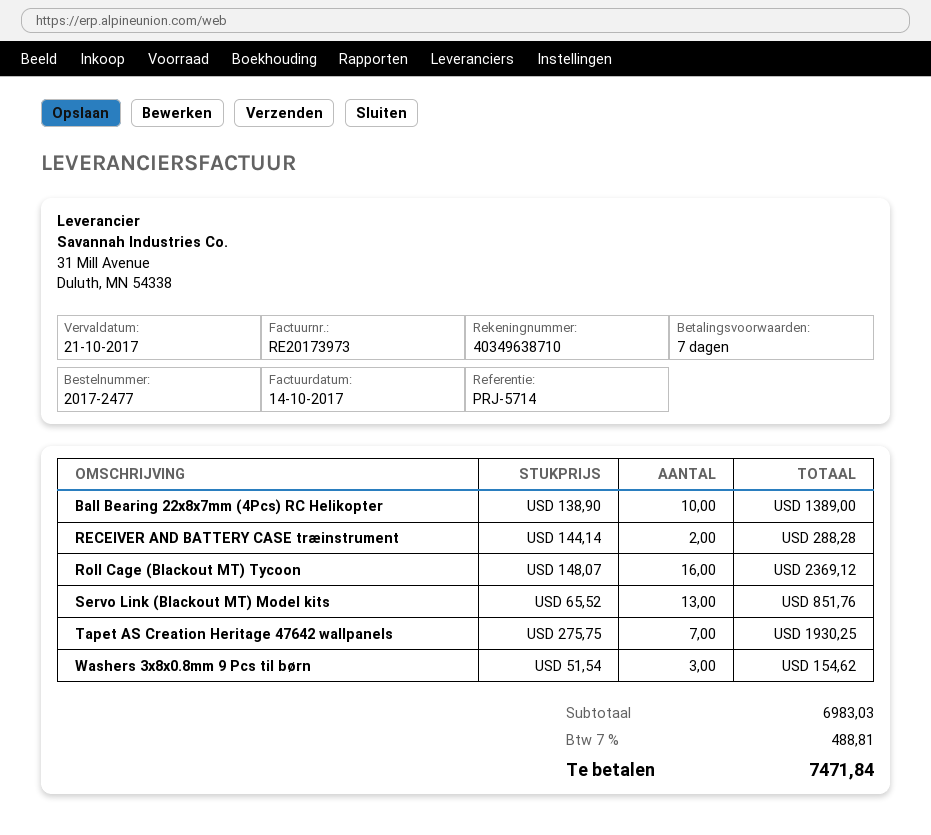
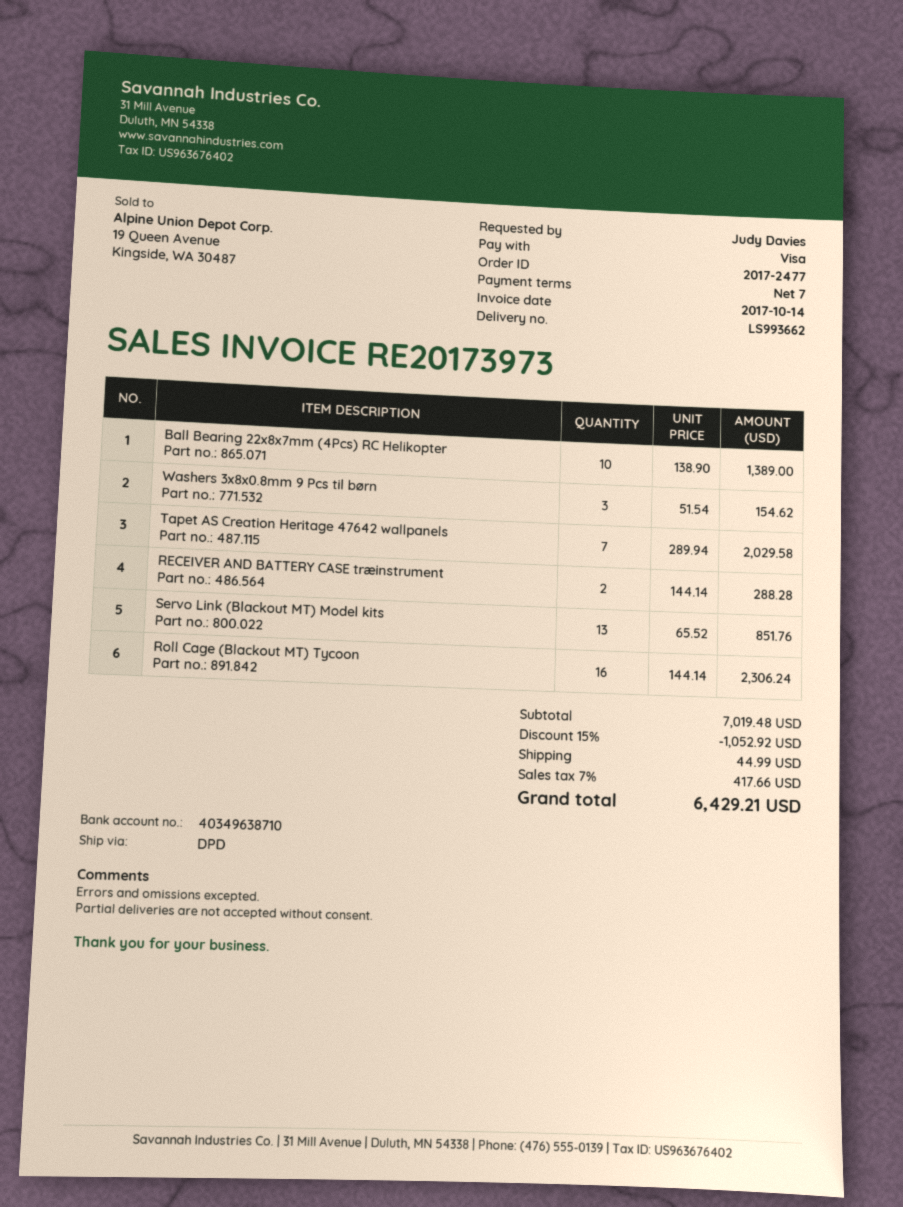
Roll Cage (Blackout MT) Tycoon: 16 x 148.07 = 2369.12 -> 16 x 144.14 = 2306.24
Tapet AS Creation Heritage 47642 wallpanels: 7 x 275.75 = 1930.25 -> 7 x 289.94 = 2029.58
subtotal: 6983.03 -> 7019.48
discount: none -> 15% = 1052.92
shipping: none -> 44.99
tax: 7% = 488.81 -> 7% = 417.66
total: 7471.84 -> 6429.21

